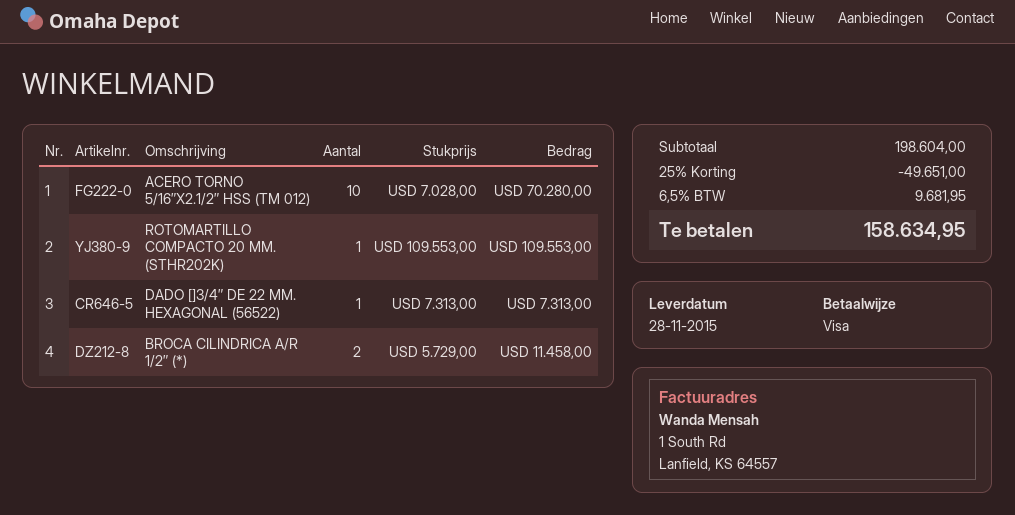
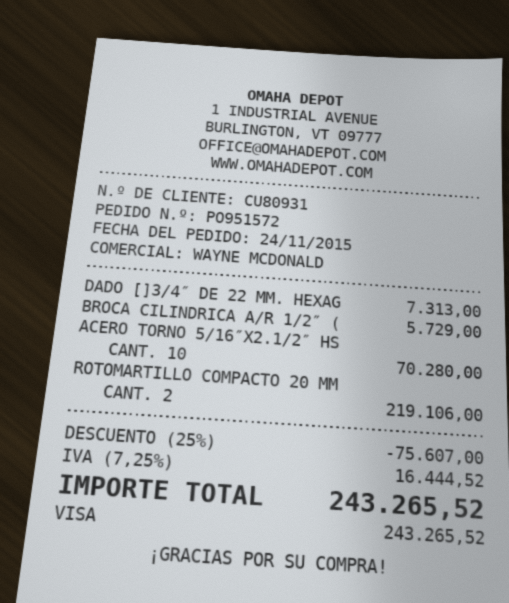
ROTOMARTILLO COMPACTO 20 MM. (STHR202K): 1 for 109553.00 -> 2 for 219106.00
BROCA CILINDRICA A/R 1/2″ (*): 2 for 11458.00 -> 1 for 5729.00
discount: 25% = 49651.00 -> 25% = 75607.00
tax: 6.5% = 9681.95 -> 7.25% = 16444.52
total: 158634.95 -> 243265.52

